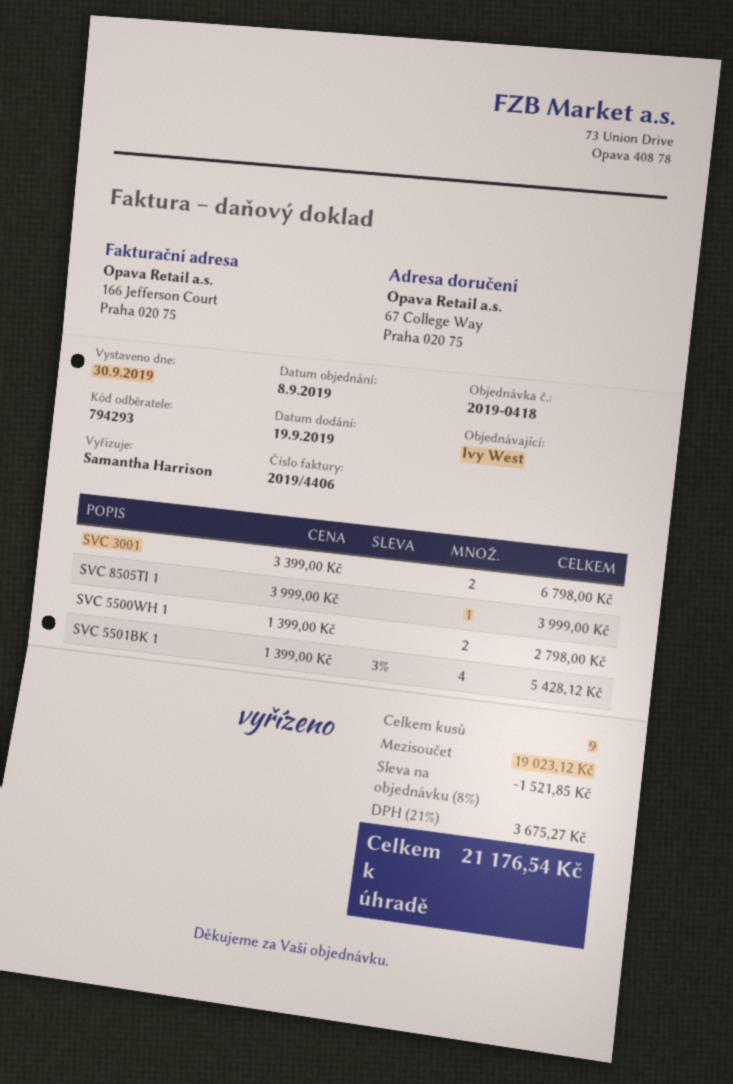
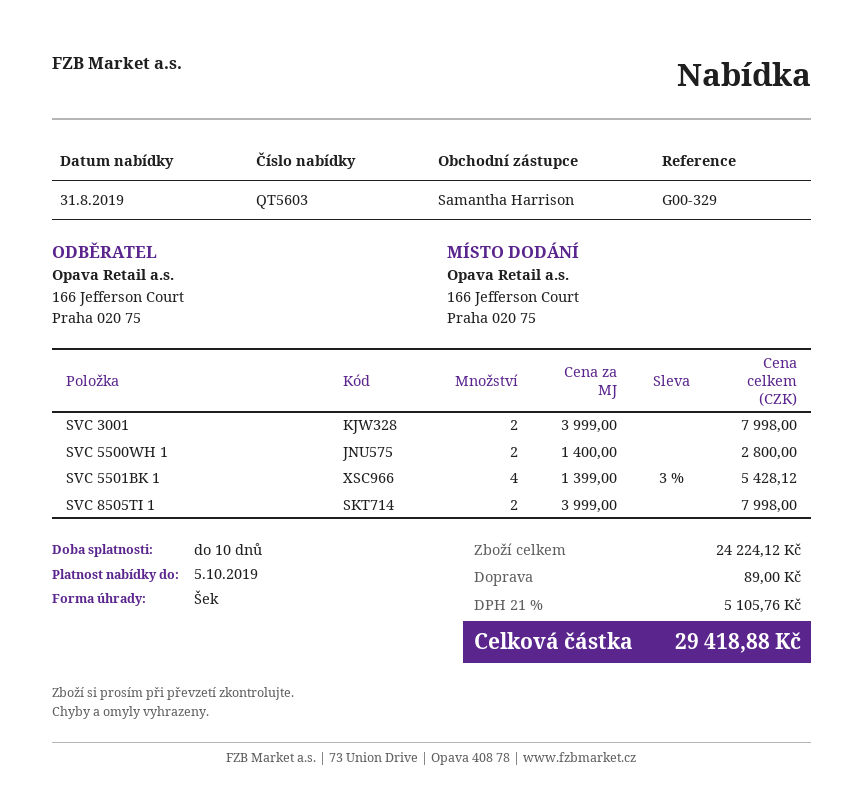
ship to: 67 College Way, Praha 020 75 -> 166 Jefferson Court, Praha 020 75
SVC 3001: 2 x 3399.00 = 6798.00 -> 2 x 3999.00 = 7998.00
SVC 8505TI 1: 1 x 3999.00 = 3999.00 -> 2 x 3999.00 = 7998.00
SVC 5500WH 1: 2 x 1399.00 = 2798.00 -> 2 x 1400.00 = 2800.00
subtotal: 19023.12 -> 24224.12
discount: 8% = 1521.85 -> none
shipping: none -> 89.00
tax: 21% = 3675.27 -> 21% = 5105.76
total: 21176.54 -> 29418.88

